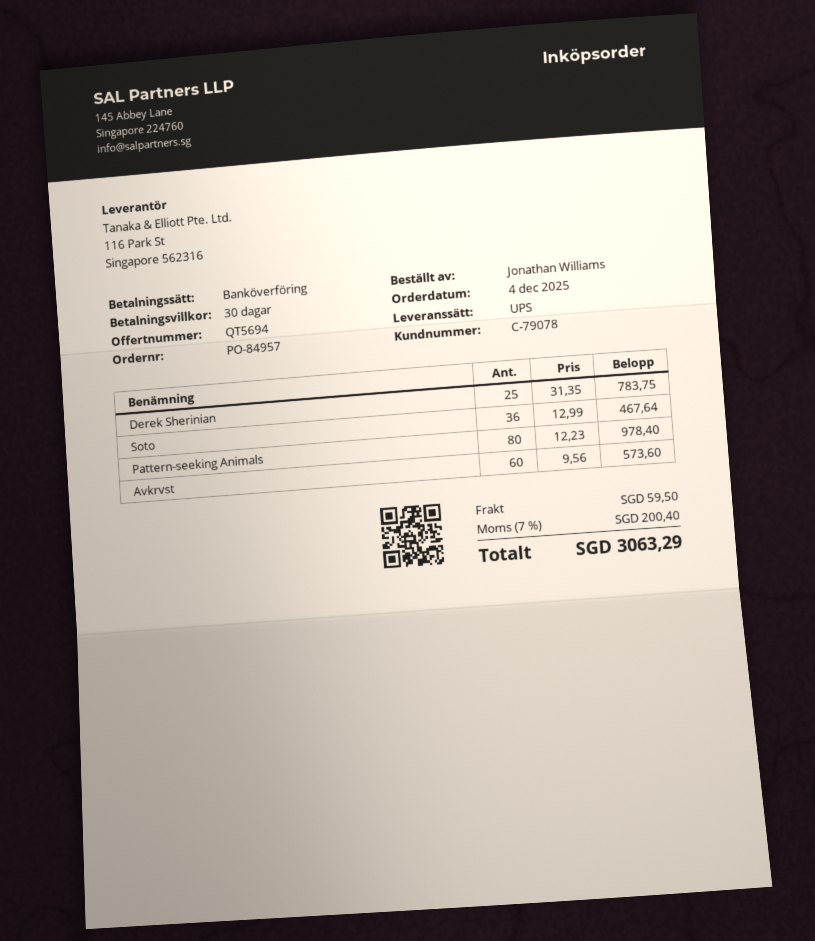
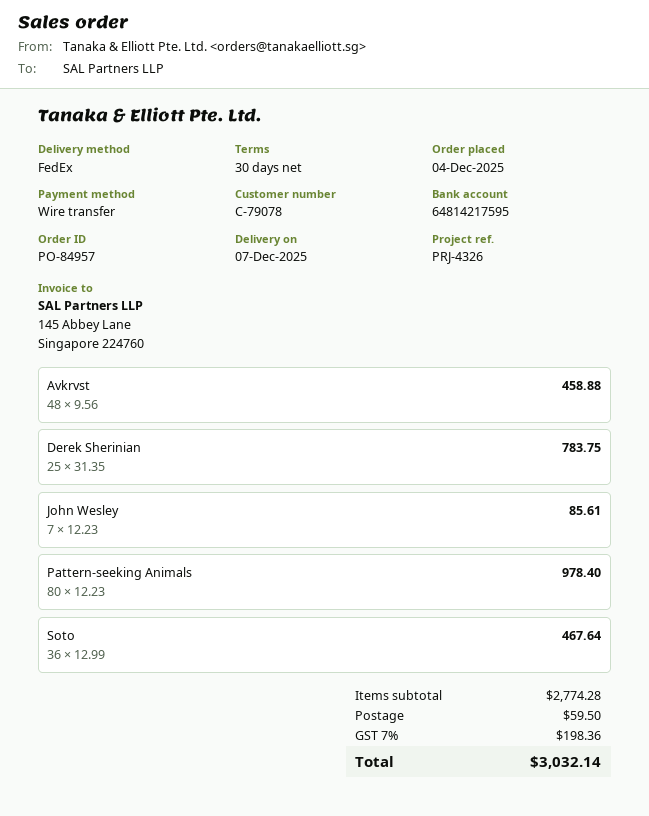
shipping method: UPS -> FedEx
Avkrvst: 60 x 9.56 = 573.60 -> 48 x 9.56 = 458.88
John Wesley: none -> 7 x 12.23 = 85.61
tax: 7% = 200.40 -> 7% = 198.36
total: 3063.29 -> 3032.14

